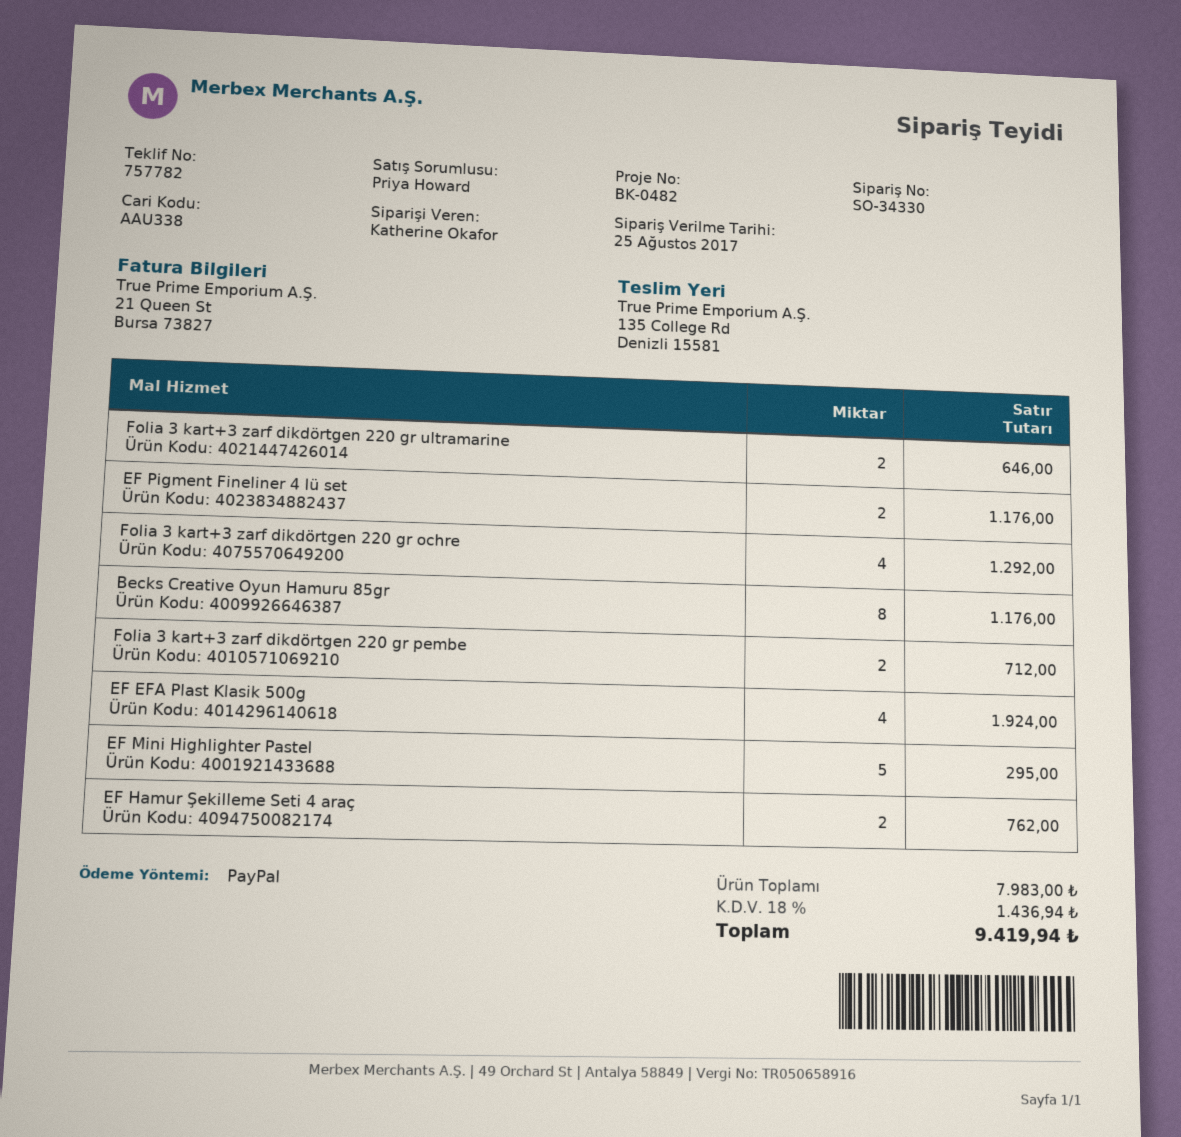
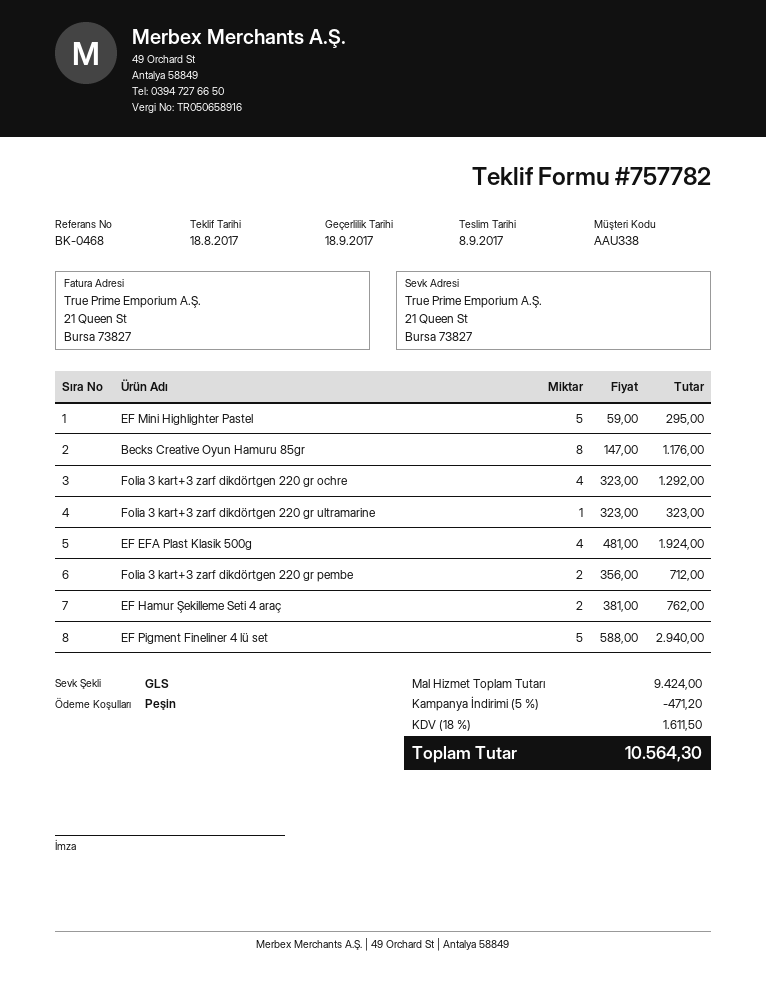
reference: BK-0482 -> BK-0468
ship to: 135 College Rd, Denizli 15581 -> 21 Queen St, Bursa 73827
Folia 3 kart+3 zarf dikdörtgen 220 gr ultramarine: 2 for 646.00 -> 1 for 323.00
EF Pigment Fineliner 4 lü set: 2 for 1176.00 -> 5 for 2940.00
subtotal: 7983.00 -> 9424.00
discount: none -> 5% = 471.20
tax: 18% = 1436.94 -> 18% = 1611.50
total: 9419.94 -> 10564.30

